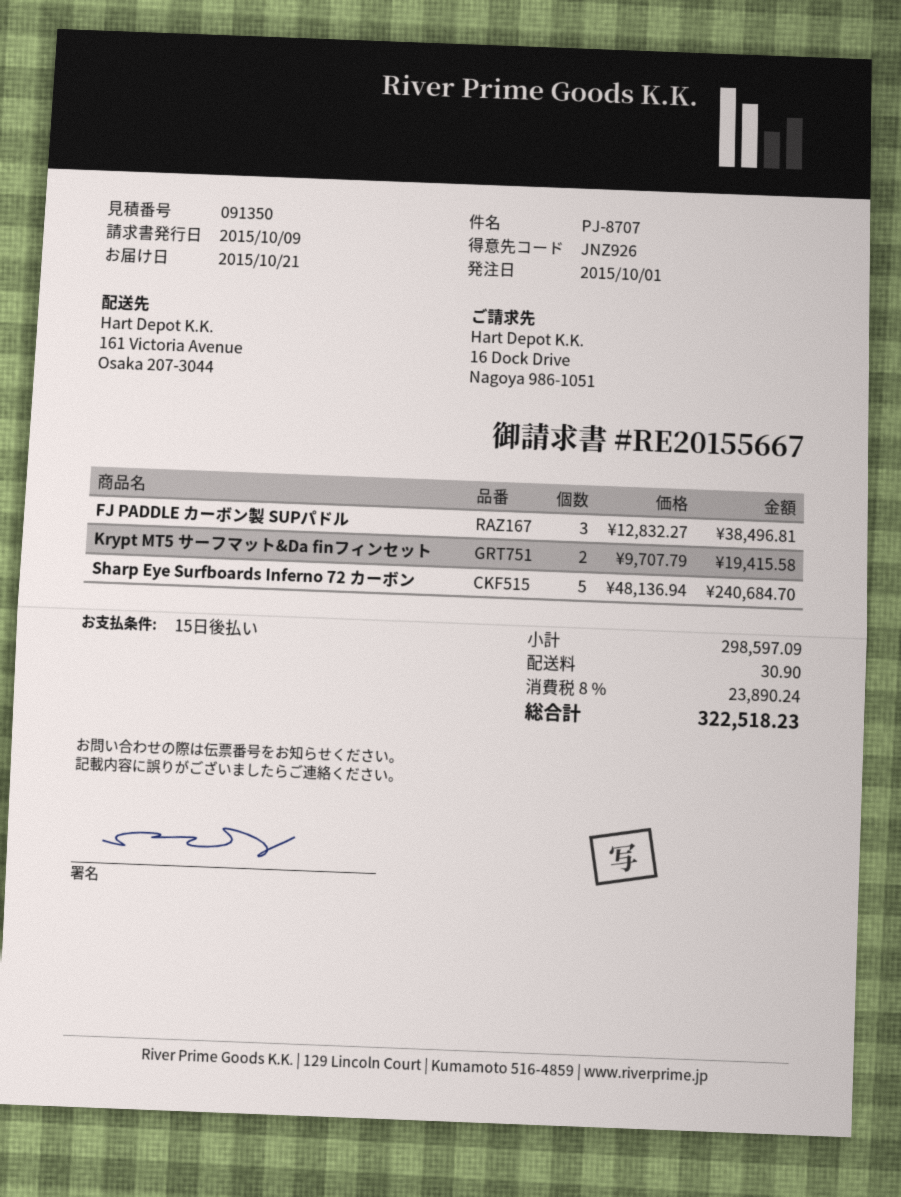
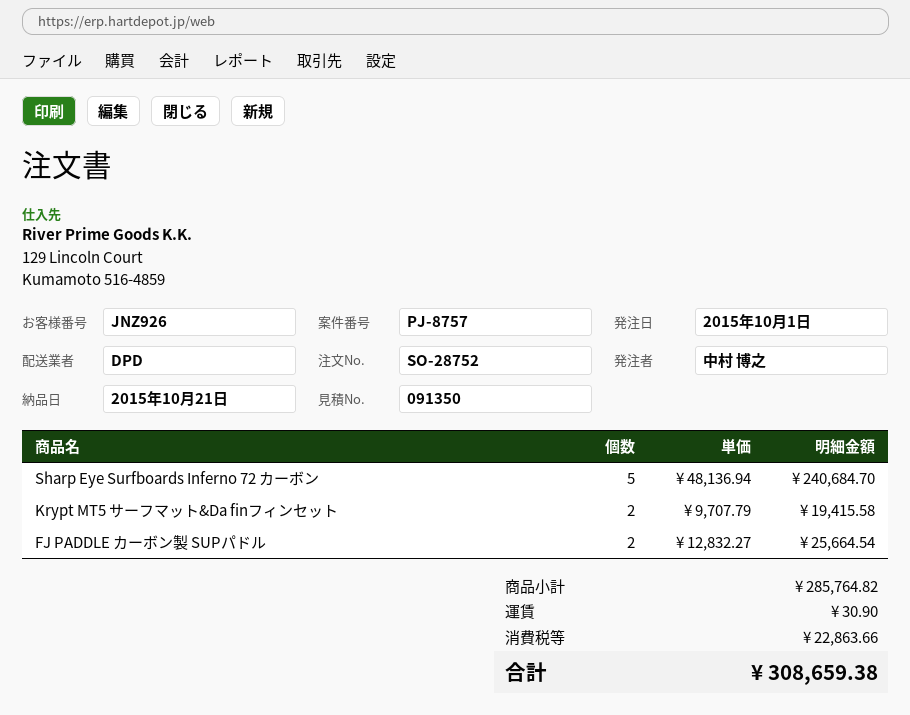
reference: PJ-8707 -> PJ-8757
FJ PADDLE カーボン製 SUPパドル: 3 x 12832.27 = 38496.81 -> 2 x 12832.27 = 25664.54
subtotal: 298597.09 -> 285764.82
tax: 23890.24 -> 22863.66
total: 322518.23 -> 308659.38

